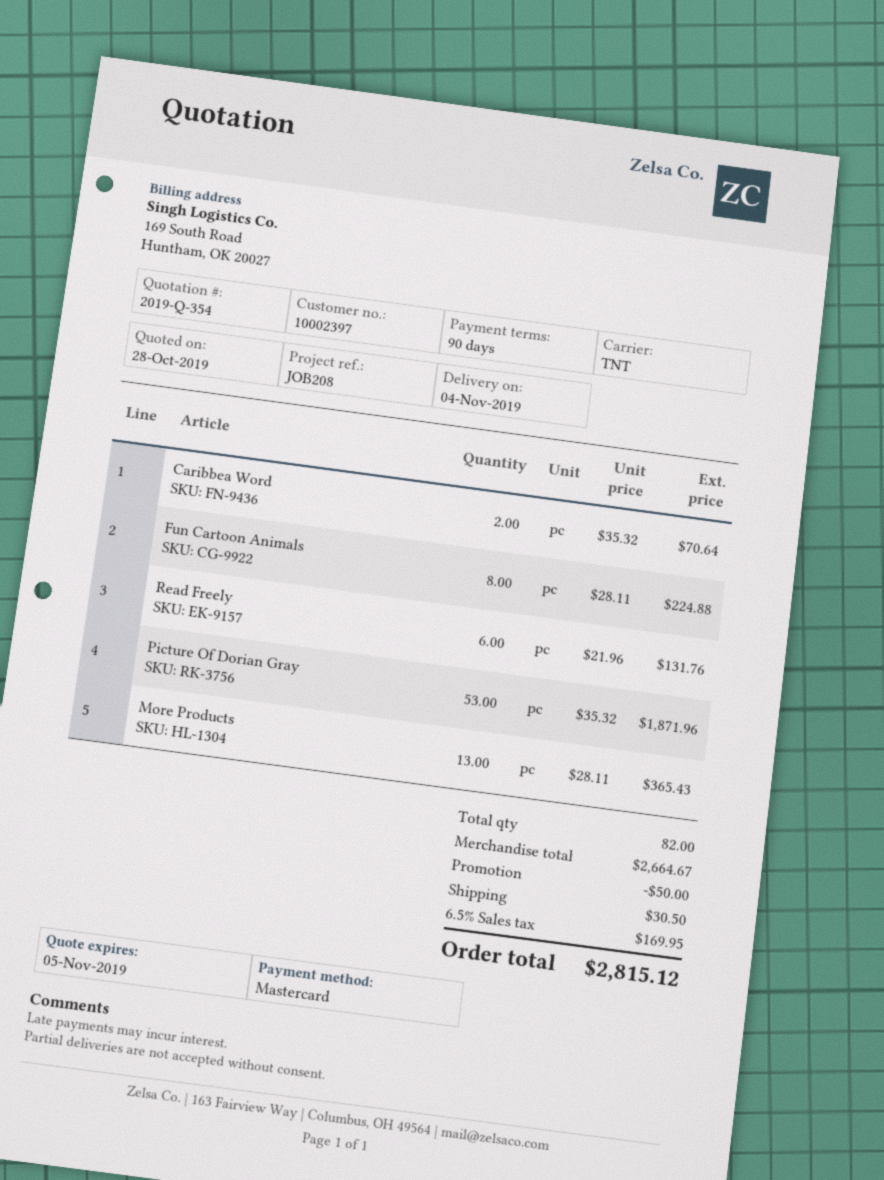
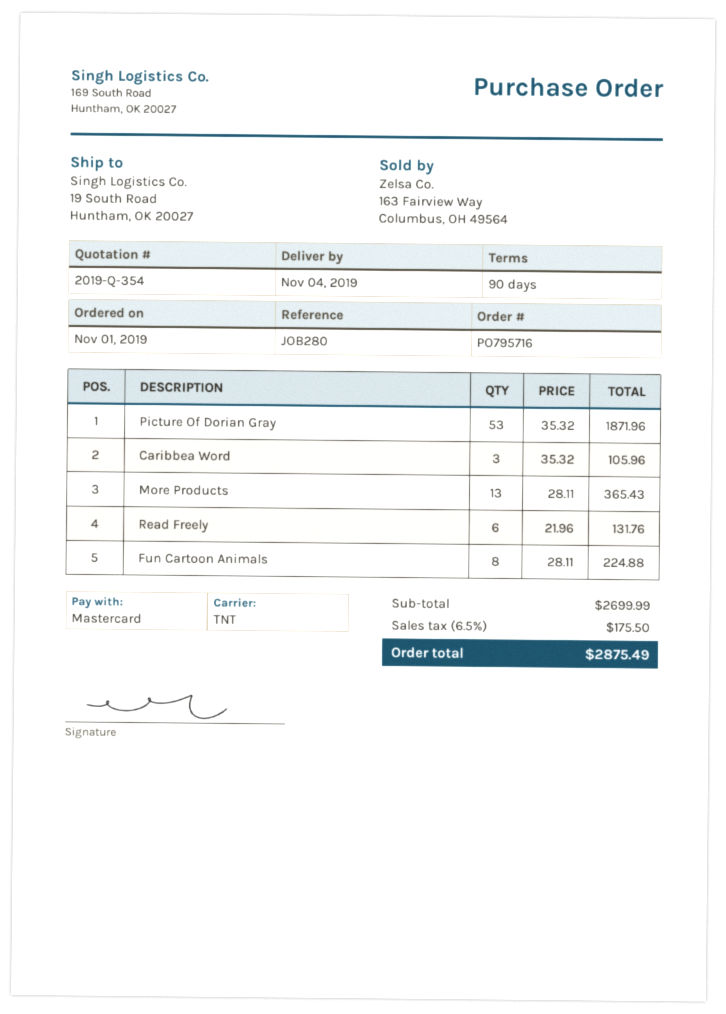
reference: JOB208 -> JOB280
Caribbea Word: 2 x 35.32 = 70.64 -> 3 x 35.32 = 105.96
subtotal: 2664.67 -> 2699.99
discount: 50.00 -> none
shipping: 30.50 -> none
tax: 6.5% = 169.95 -> 6.5% = 175.50
total: 2815.12 -> 2875.49

